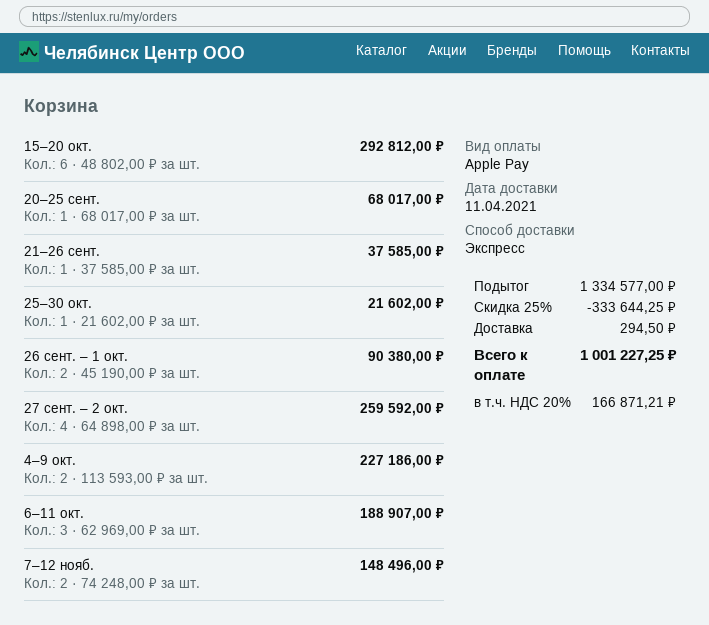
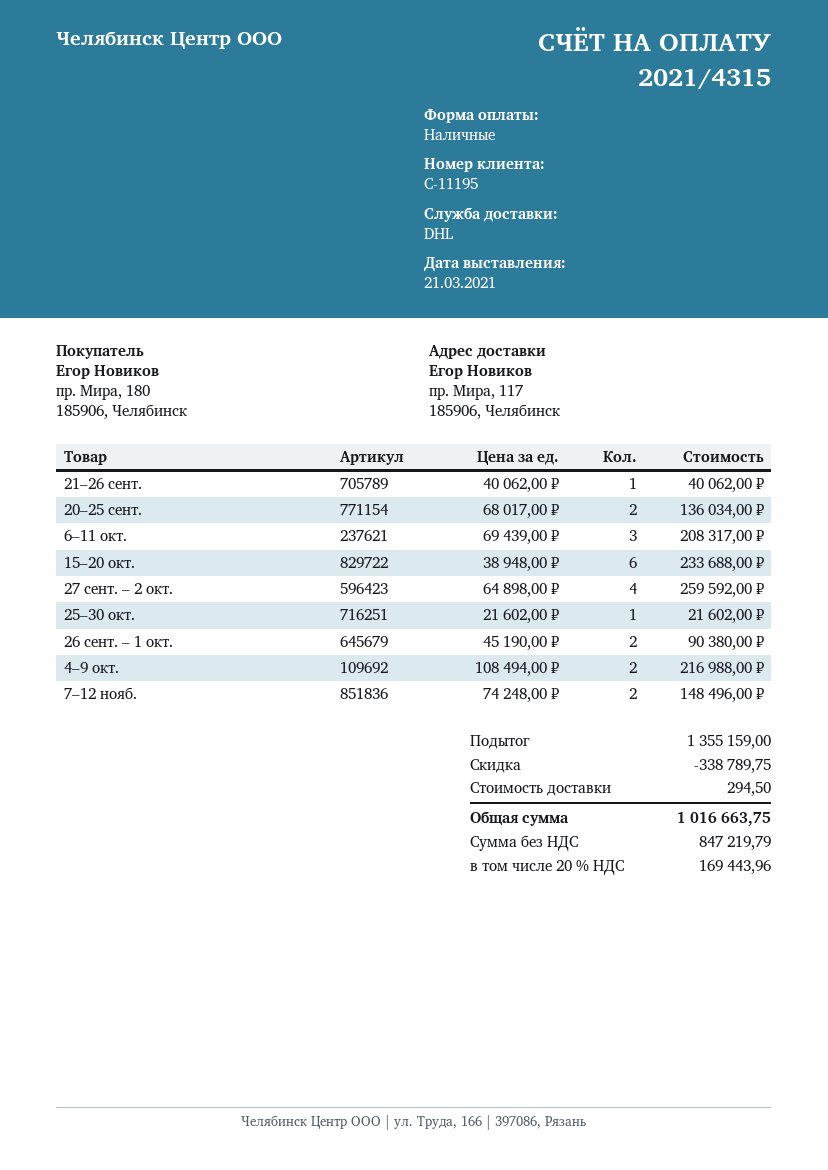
payment method: Apple Pay -> cash
shipping method: express -> DHL
15–20 окт.: 6 x 48802.00 = 292812.00 -> 6 x 38948.00 = 233688.00
20–25 сент.: 1 x 68017.00 = 68017.00 -> 2 x 68017.00 = 136034.00
21–26 сент.: 1 x 37585.00 = 37585.00 -> 1 x 40062.00 = 40062.00
4–9 окт.: 2 x 113593.00 = 227186.00 -> 2 x 108494.00 = 216988.00
6–11 окт.: 3 x 62969.00 = 188907.00 -> 3 x 69439.00 = 208317.00
subtotal: 1334577.00 -> 1355159.00
discount: 333644.25 -> 338789.75
tax: 20% = 166871.21 -> 20% = 169443.96
total: 1001227.25 -> 1016663.75

